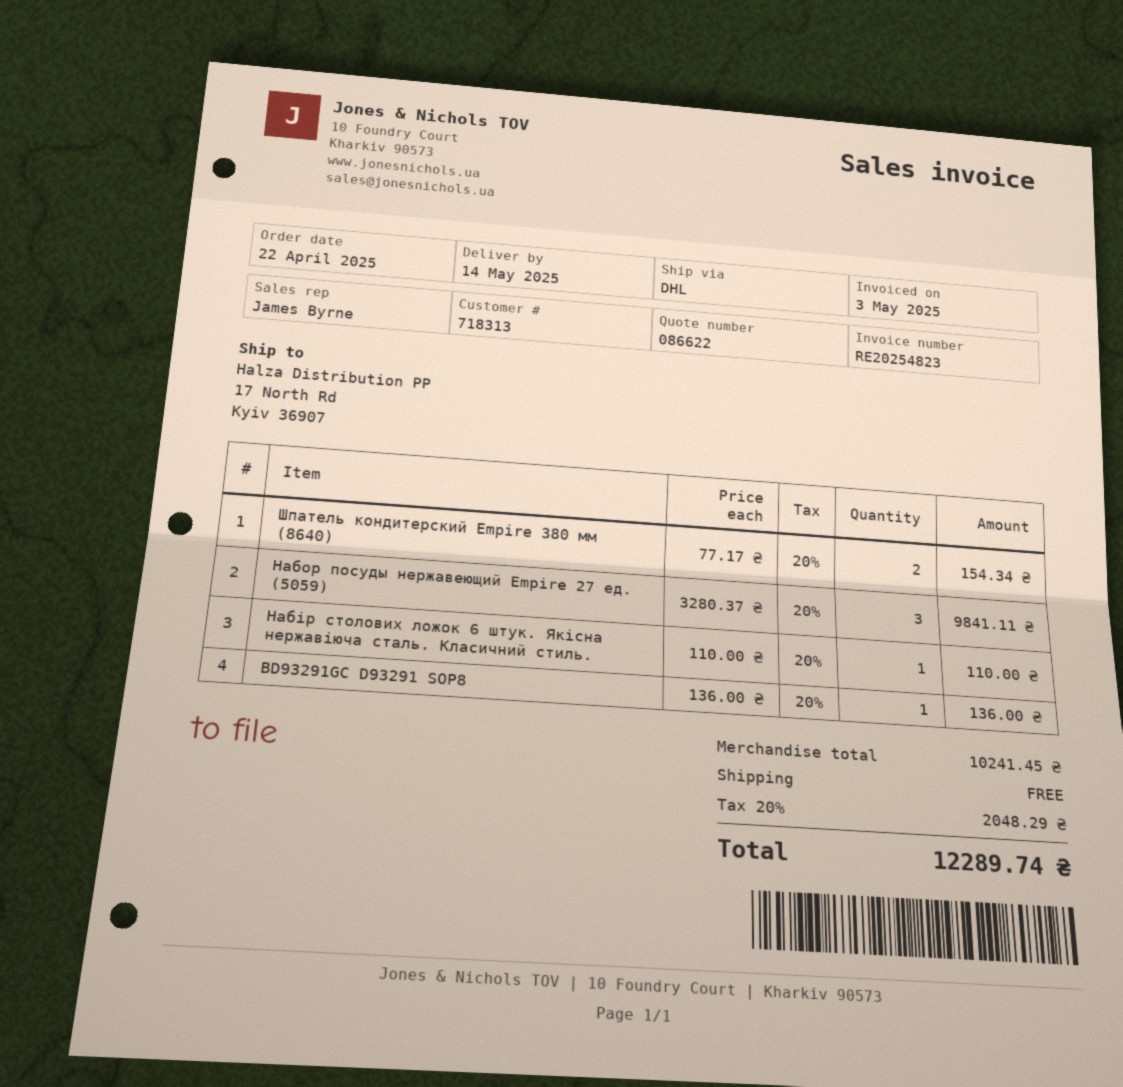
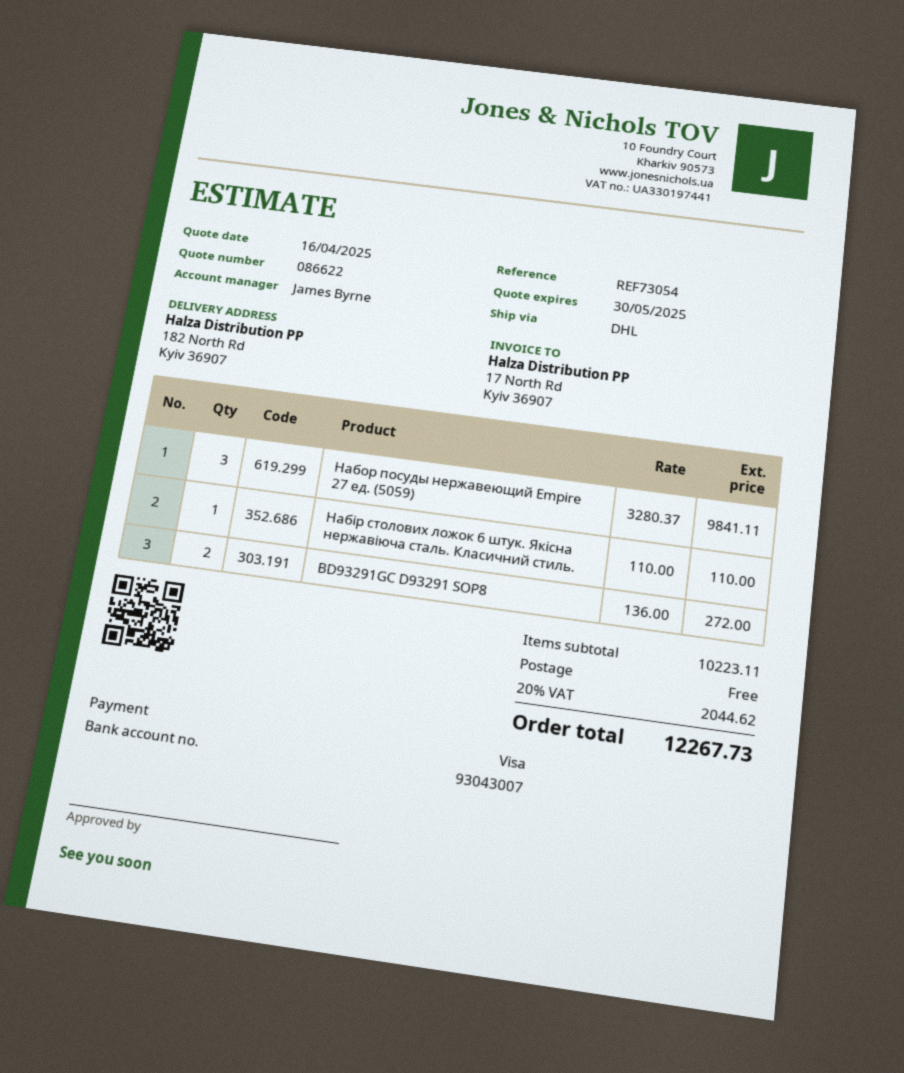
ship to: 17 North Rd, Kyiv 36907 -> 182 North Rd, Kyiv 36907
Шпатель кондитерский Empire 380 мм (8640): 2 x 77.17 = 154.34 -> none
BD93291GC D93291 SOP8: 1 x 136.00 = 136.00 -> 2 x 136.00 = 272.00
subtotal: 10241.45 -> 10223.11
tax: 20% = 2048.29 -> 20% = 2044.62
total: 12289.74 -> 12267.73

